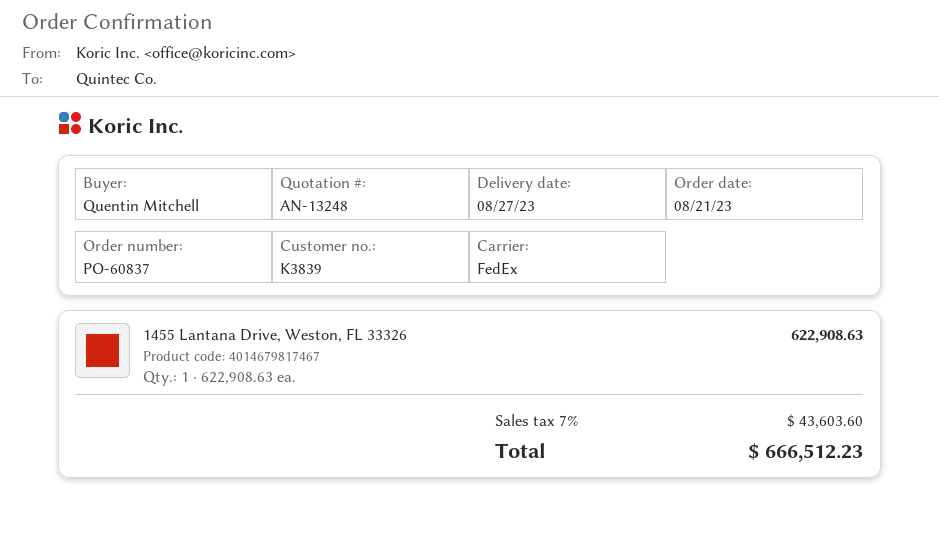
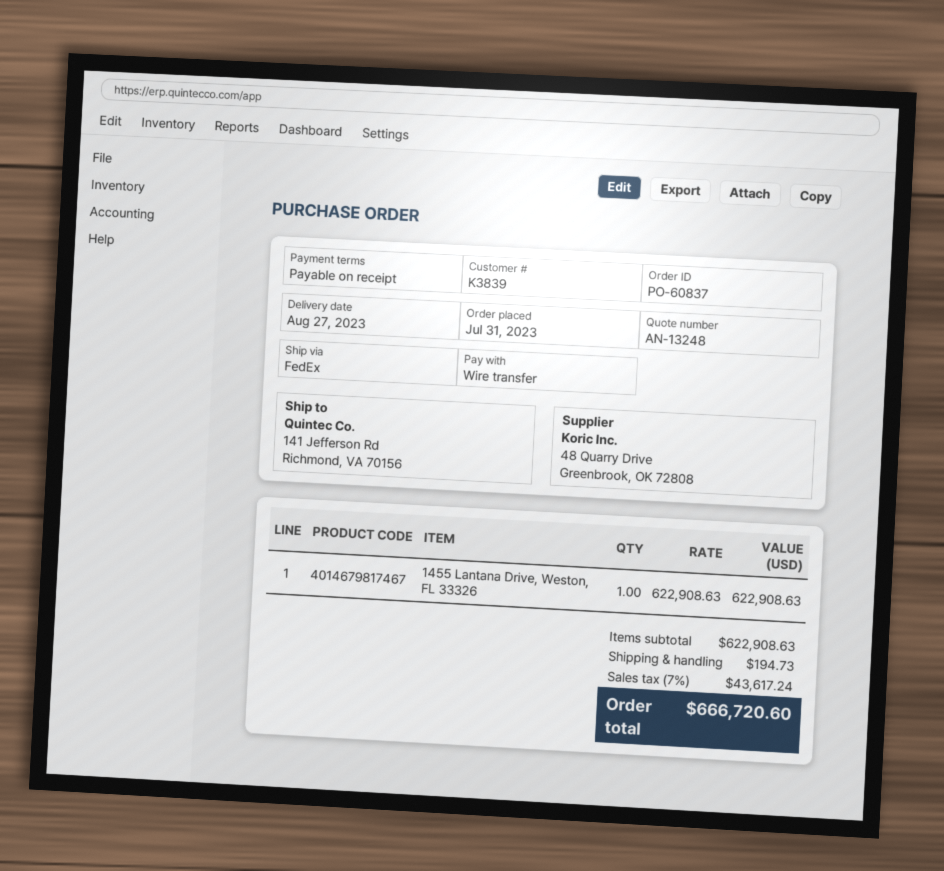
order date: 2023-08-21 -> 2023-07-31
shipping: none -> 194.73
tax: 7% = 43603.60 -> 7% = 43617.24
total: 666512.23 -> 666720.60

